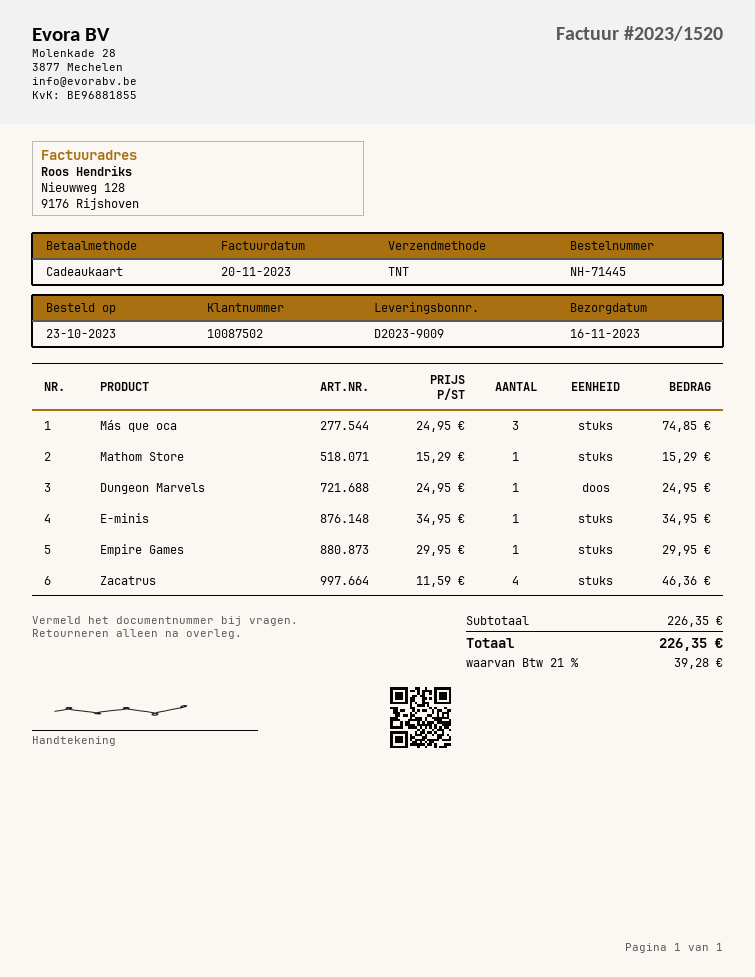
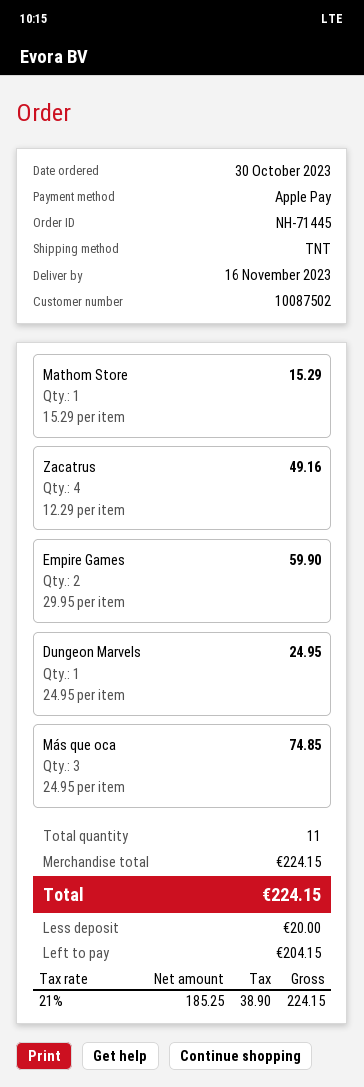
order date: 2023-10-23 -> 2023-10-30
payment method: gift card -> Apple Pay
E-minis: 1 x 34.95 = 34.95 -> none
Empire Games: 1 x 29.95 = 29.95 -> 2 x 29.95 = 59.90
Zacatrus: 4 x 11.59 = 46.36 -> 4 x 12.29 = 49.16
subtotal: 226.35 -> 224.15
tax: 21% = 39.28 -> 21% = 38.90
total: 226.35 -> 224.15

